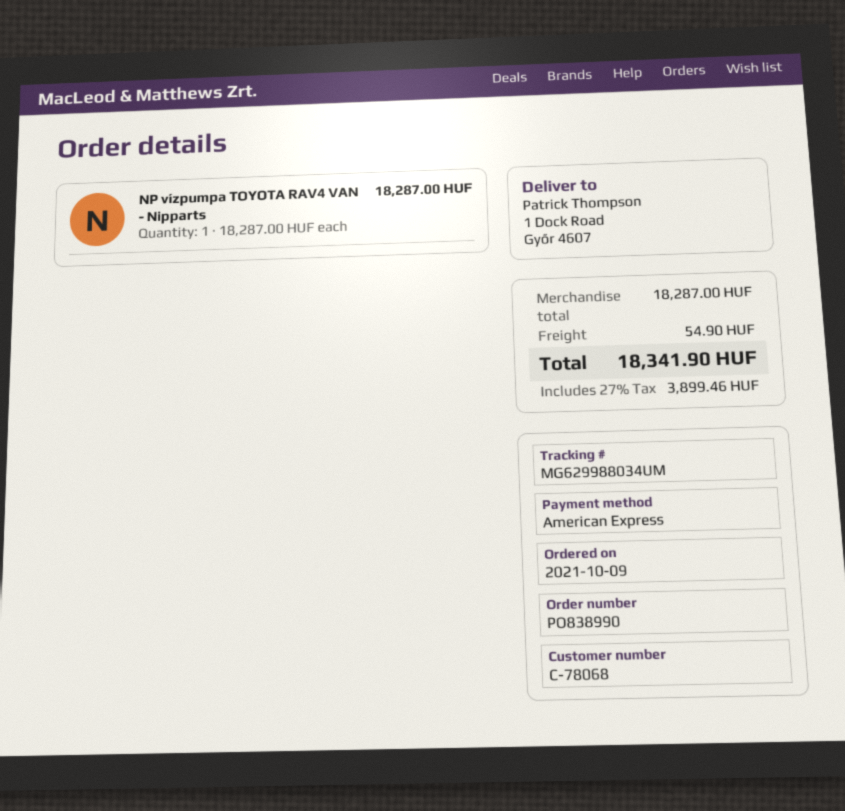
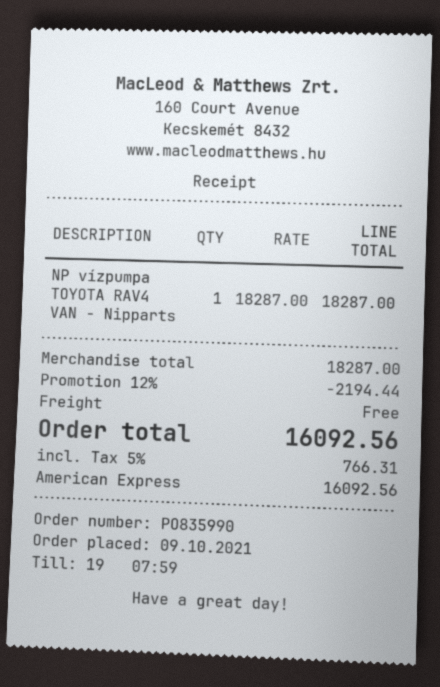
order number: PO838990 -> PO835990
discount: none -> 12% = 2194.44
shipping: 54.90 -> 0.00
tax: 27% = 3899.46 -> 5% = 766.31
total: 18341.90 -> 16092.56

